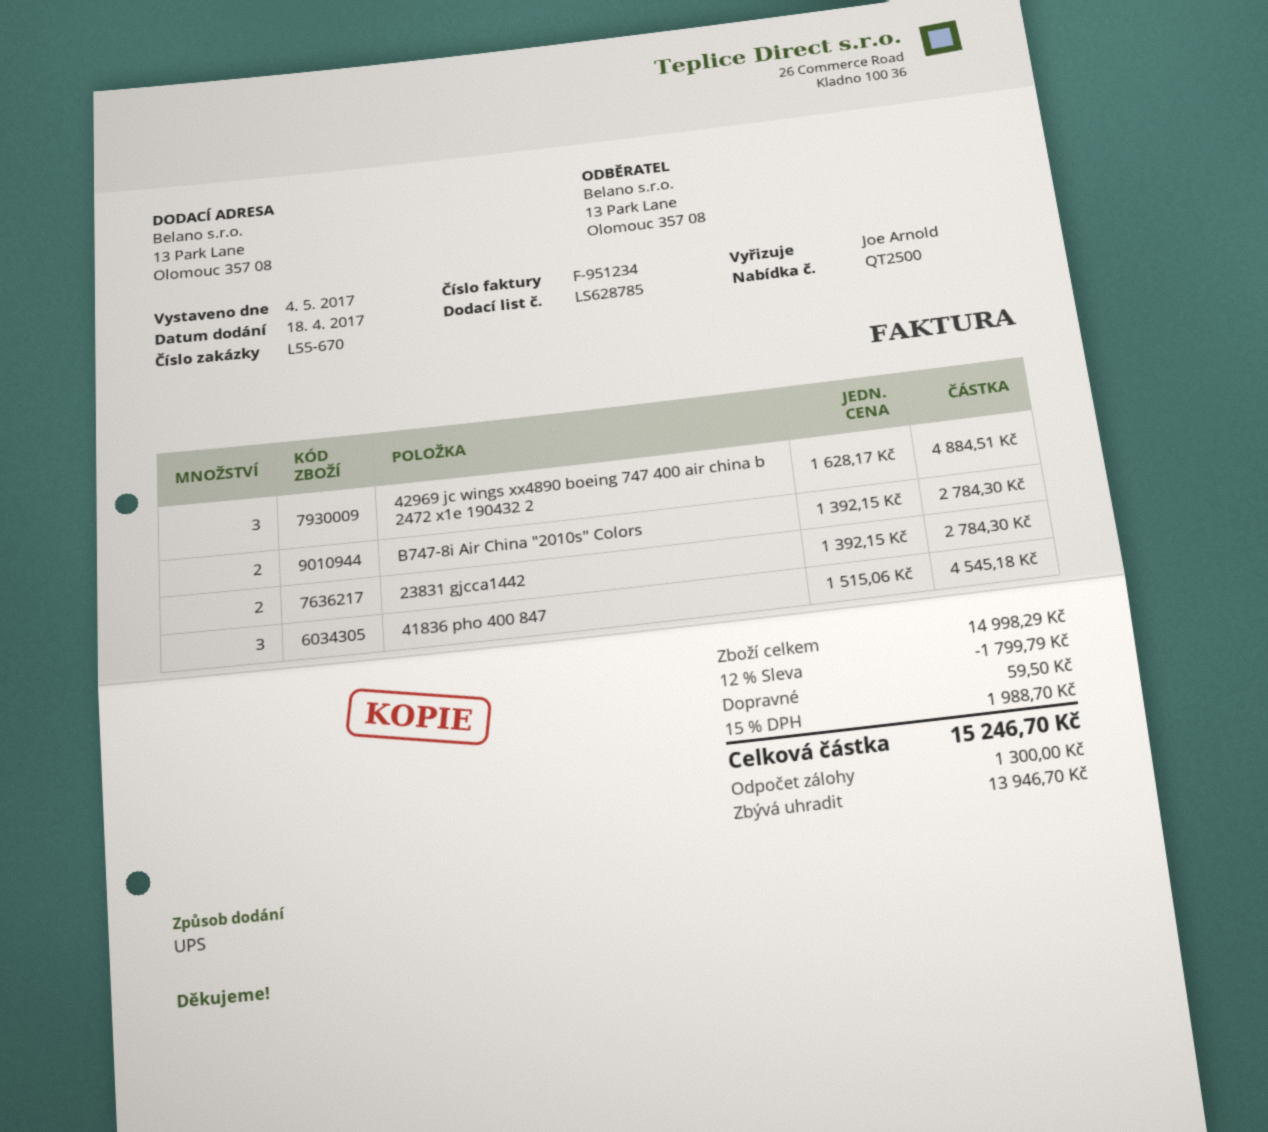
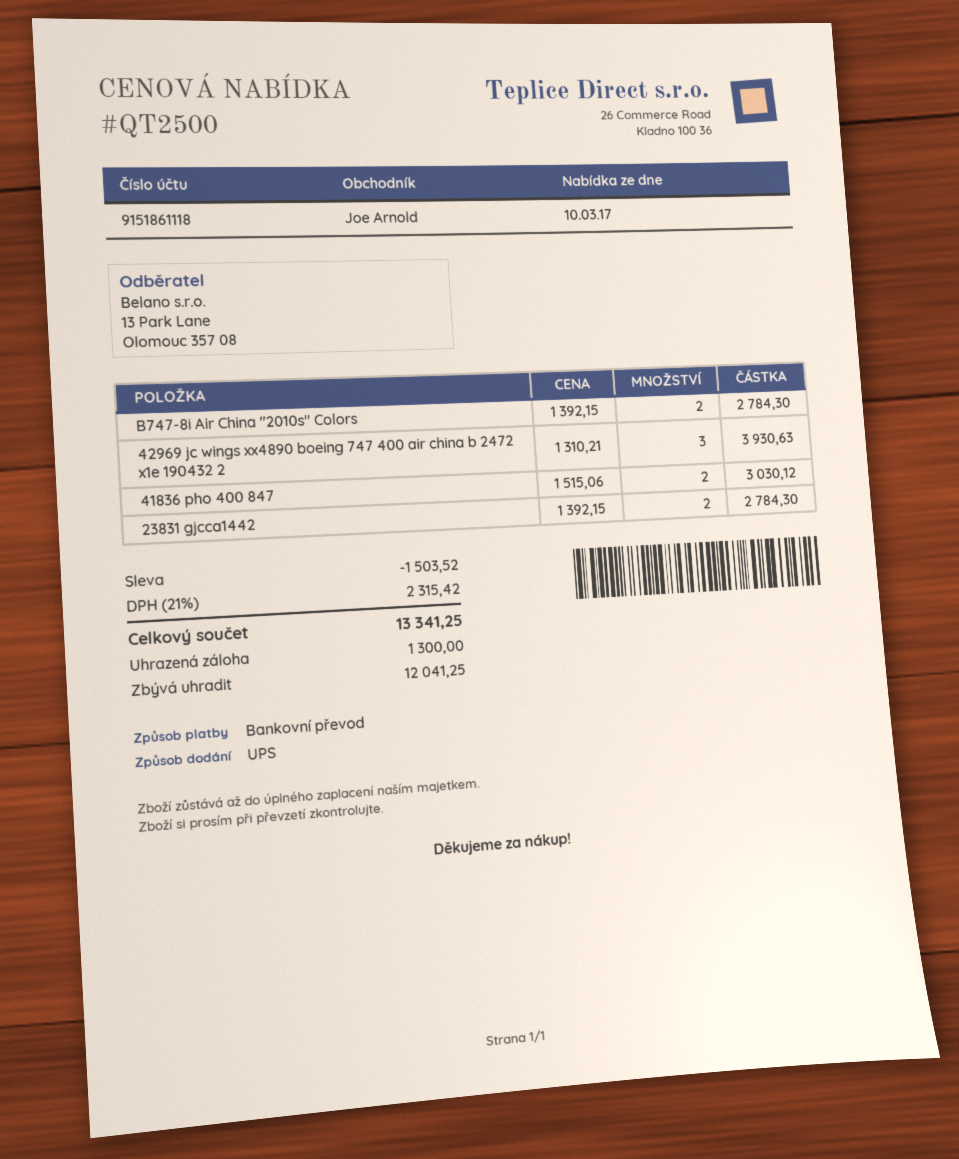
42969 jc wings xx4890 boeing 747 400 air china b 2472 x1e 190432 2: 3 x 1628.17 = 4884.51 -> 3 x 1310.21 = 3930.63
41836 pho 400 847: 3 x 1515.06 = 4545.18 -> 2 x 1515.06 = 3030.12
discount: 1799.79 -> 1503.52
shipping: 59.50 -> none
tax: 15% = 1988.70 -> 21% = 2315.42
total: 15246.70 -> 13341.25
balance: 13946.70 -> 12041.25

